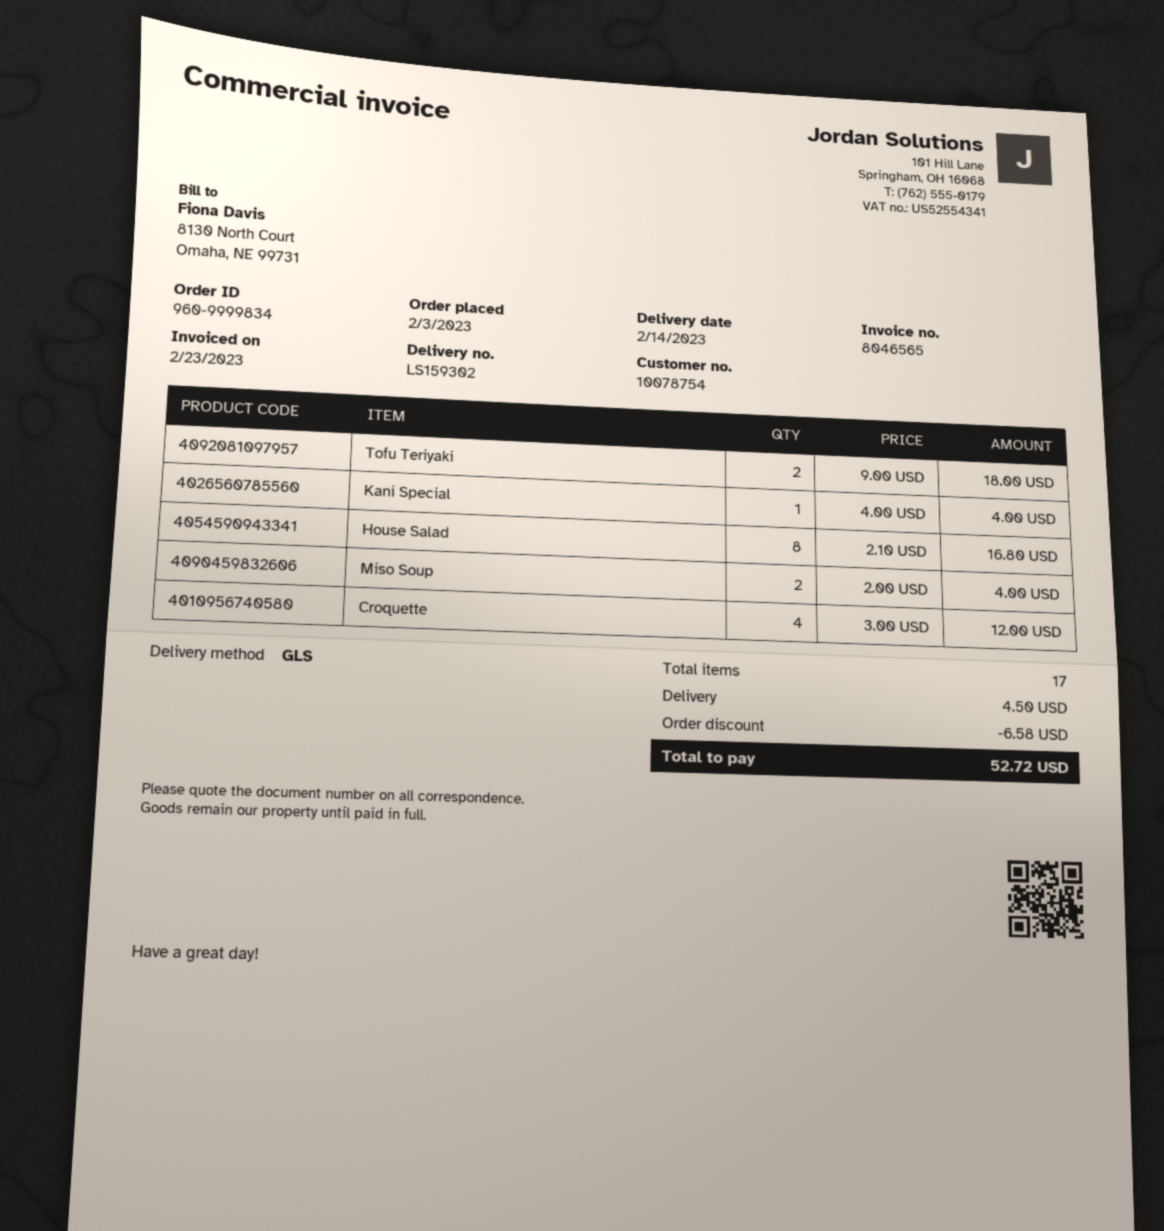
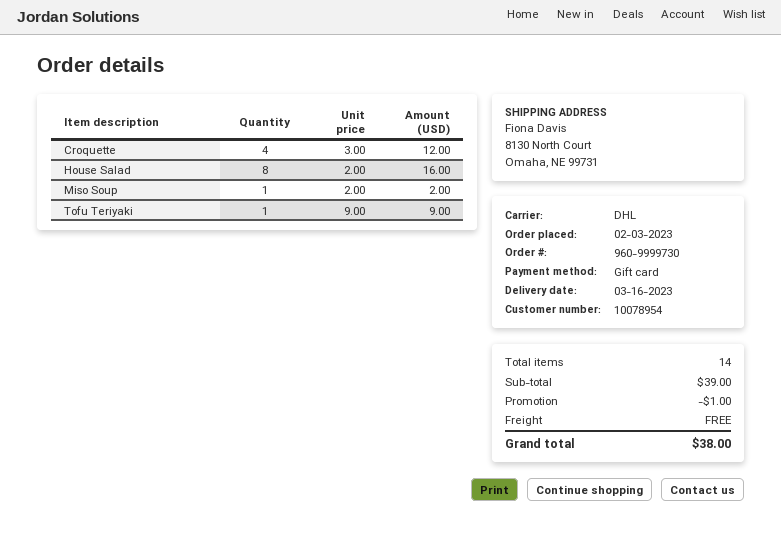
order number: 960-9999834 -> 960-9999730
delivery date: 2023-02-14 -> 2023-03-16
customer number: 10078754 -> 10078954
shipping method: GLS -> DHL
Tofu Teriyaki: 2 x 9.00 = 18.00 -> 1 x 9.00 = 9.00
Kani Special: 1 x 4.00 = 4.00 -> none
House Salad: 8 x 2.10 = 16.80 -> 8 x 2.00 = 16.00
Miso Soup: 2 x 2.00 = 4.00 -> 1 x 2.00 = 2.00
total quantity: 17 -> 14
discount: 6.58 -> 1.00
shipping: 4.50 -> 0.00
total: 52.72 -> 38.00

